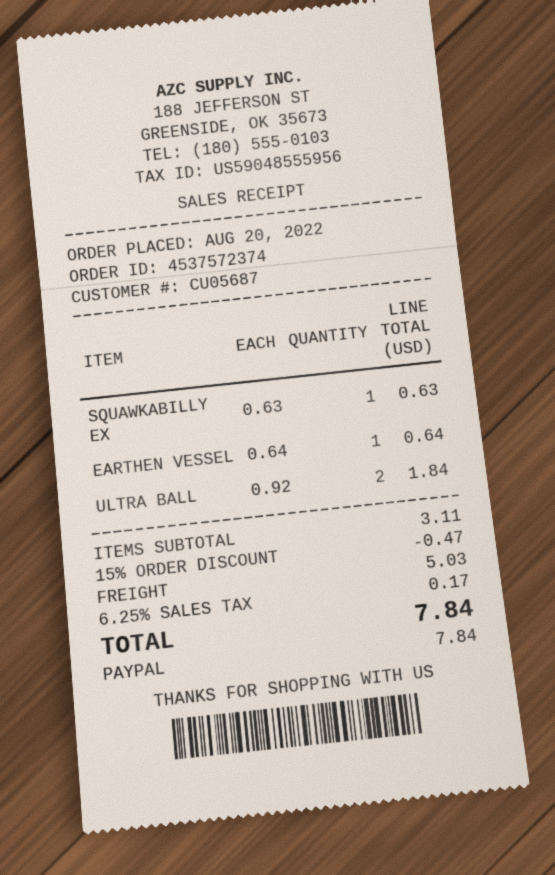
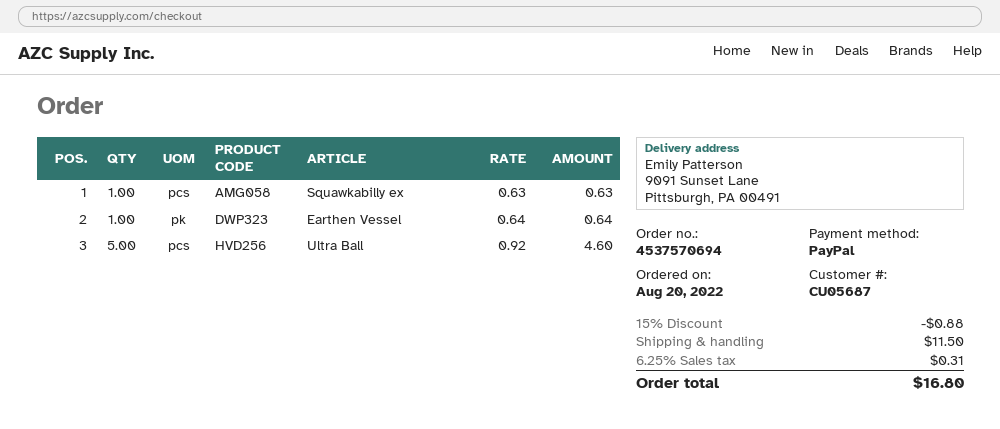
order number: 4537572374 -> 4537570694
ULTRA BALL: 2 x 0.92 = 1.84 -> 5 x 0.92 = 4.60
discount: 15% = 0.47 -> 15% = 0.88
shipping: 5.03 -> 11.50
tax: 6.25% = 0.17 -> 6.25% = 0.31
total: 7.84 -> 16.80

